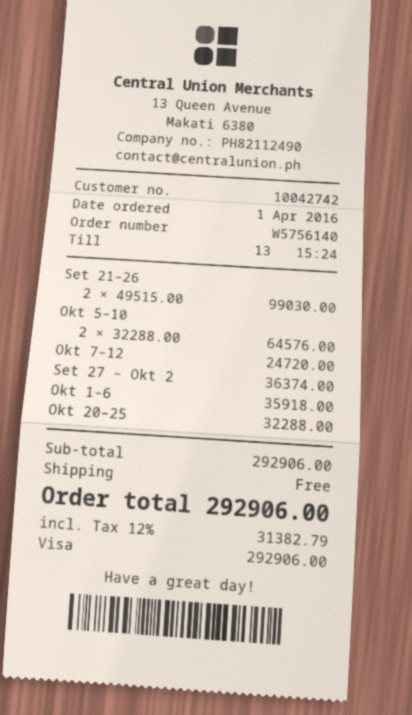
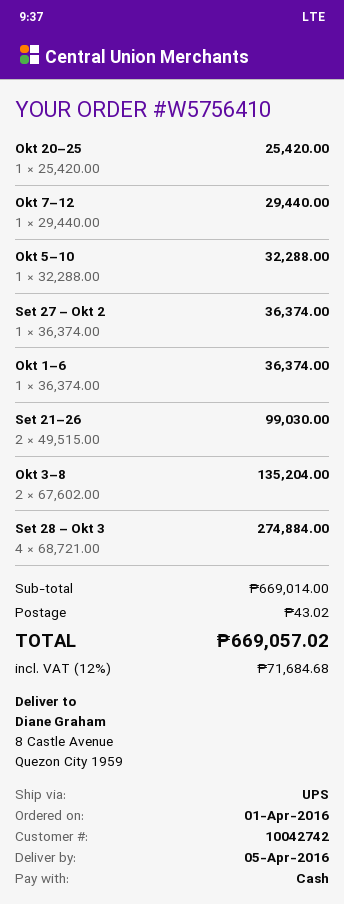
order number: W5756140 -> W5756410
payment method: Visa -> cash
Okt 5–10: 2 x 32288.00 = 64576.00 -> 1 x 32288.00 = 32288.00
Okt 7–12: 1 x 24720.00 = 24720.00 -> 1 x 29440.00 = 29440.00
Okt 1–6: 1 x 35918.00 = 35918.00 -> 1 x 36374.00 = 36374.00
Okt 20–25: 1 x 32288.00 = 32288.00 -> 1 x 25420.00 = 25420.00
Okt 3–8: none -> 2 x 67602.00 = 135204.00
Set 28 – Okt 3: none -> 4 x 68721.00 = 274884.00
subtotal: 292906.00 -> 669014.00
shipping: 0.00 -> 43.02
tax: 12% = 31382.79 -> 12% = 71684.68
total: 292906.00 -> 669057.02

